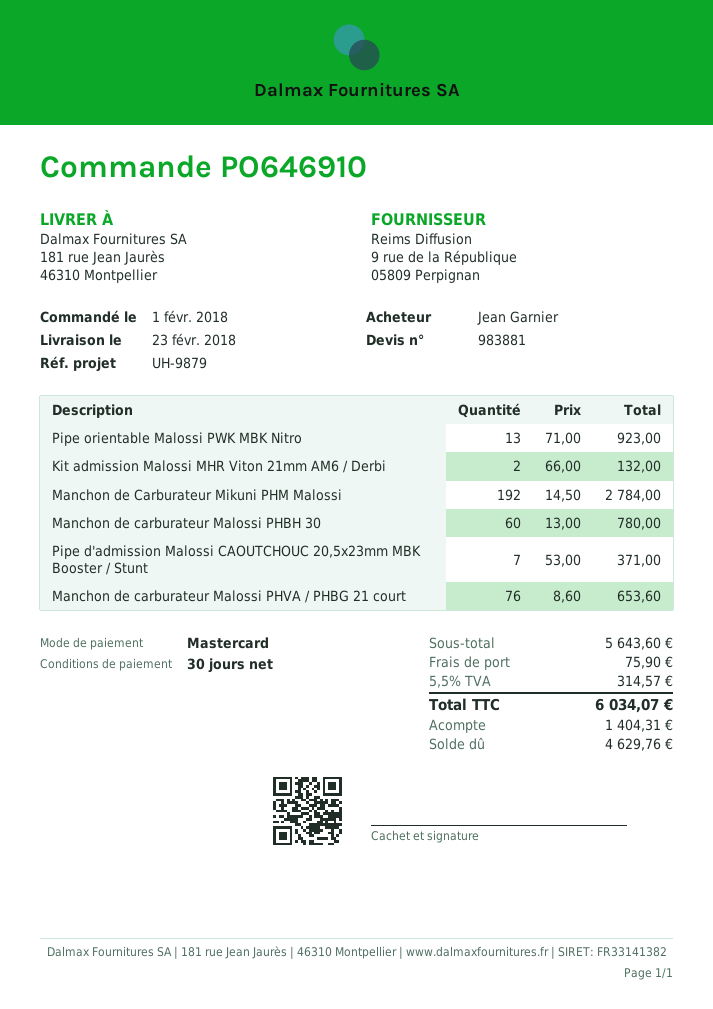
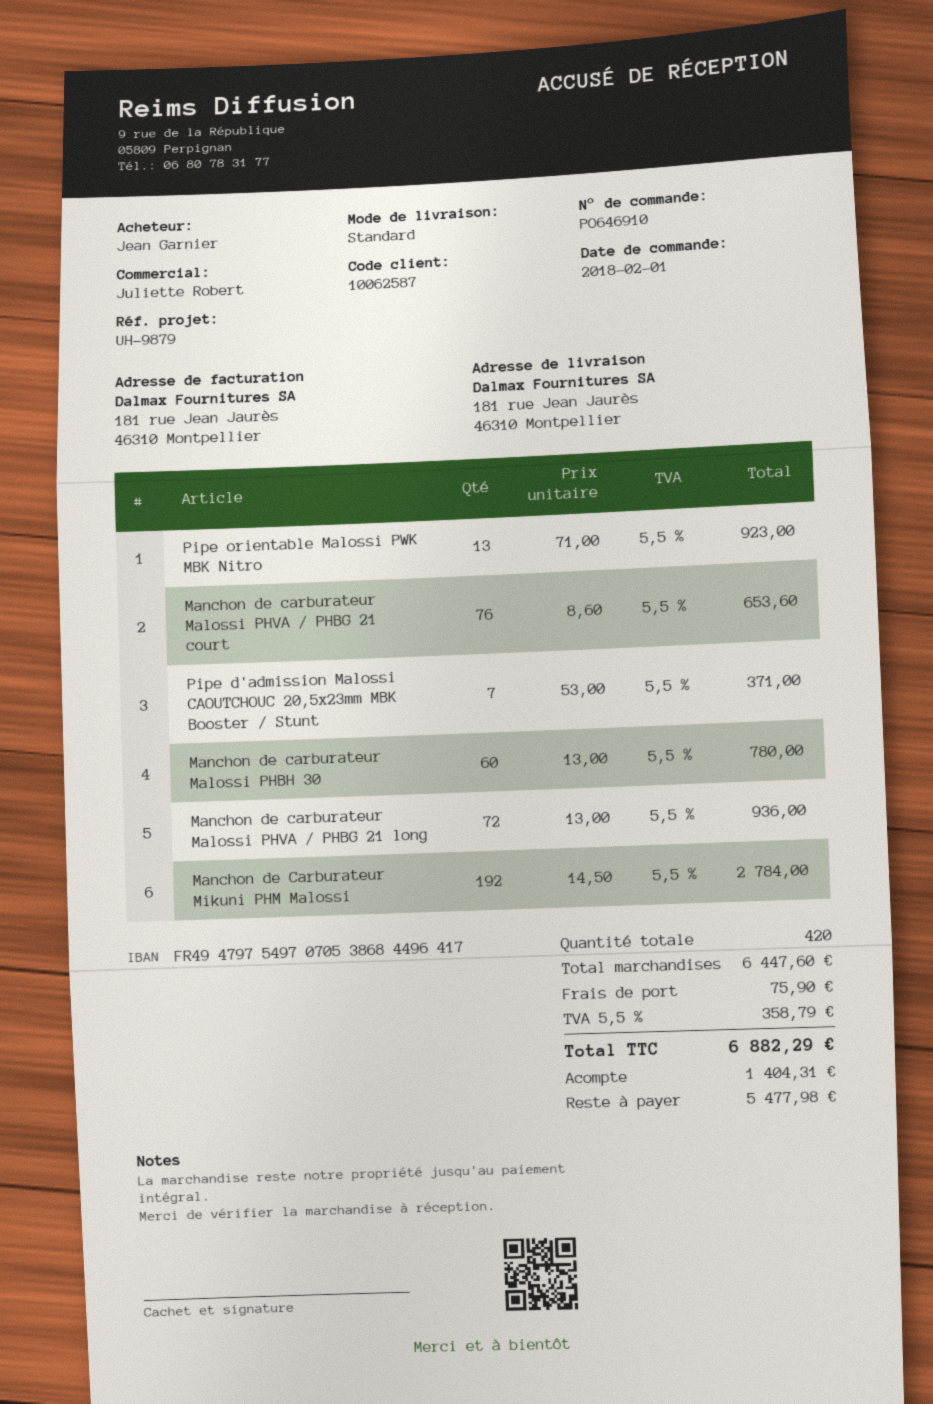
Kit admission Malossi MHR Viton 21mm AM6 / Derbi: 2 x 66.00 = 132.00 -> none
Manchon de carburateur Malossi PHVA / PHBG 21 long: none -> 72 x 13.00 = 936.00
subtotal: 5643.60 -> 6447.60
tax: 5.5% = 314.57 -> 5.5% = 358.79
total: 6034.07 -> 6882.29
balance: 4629.76 -> 5477.98

